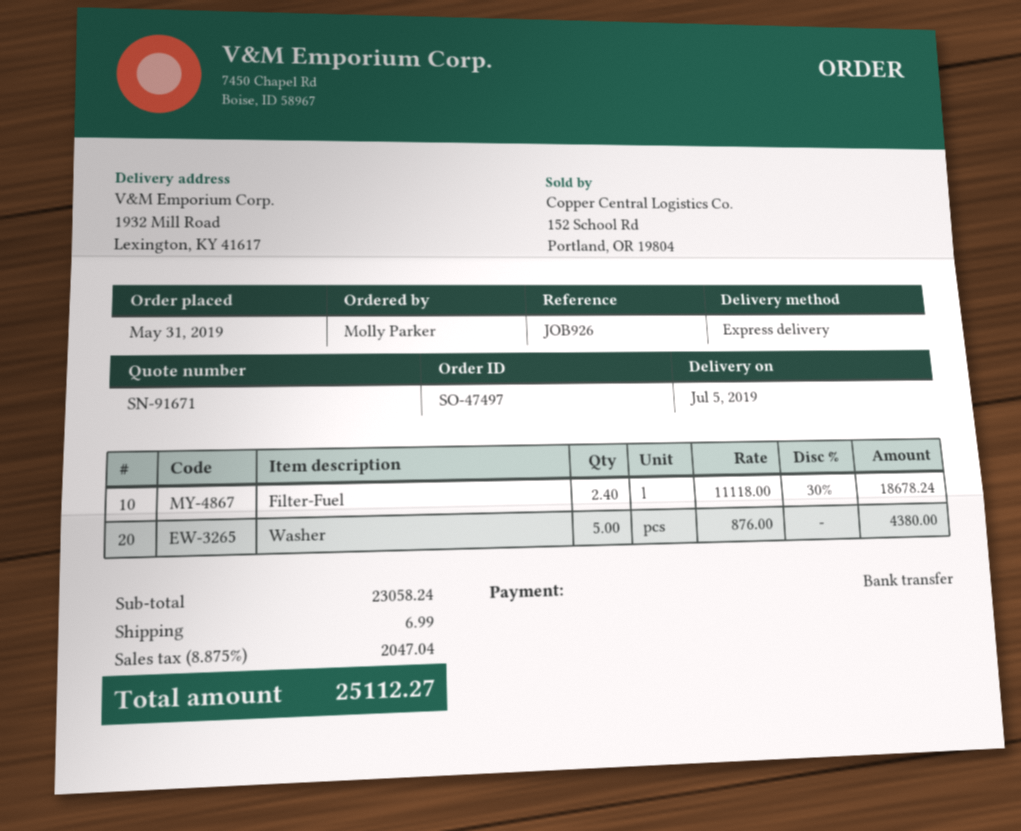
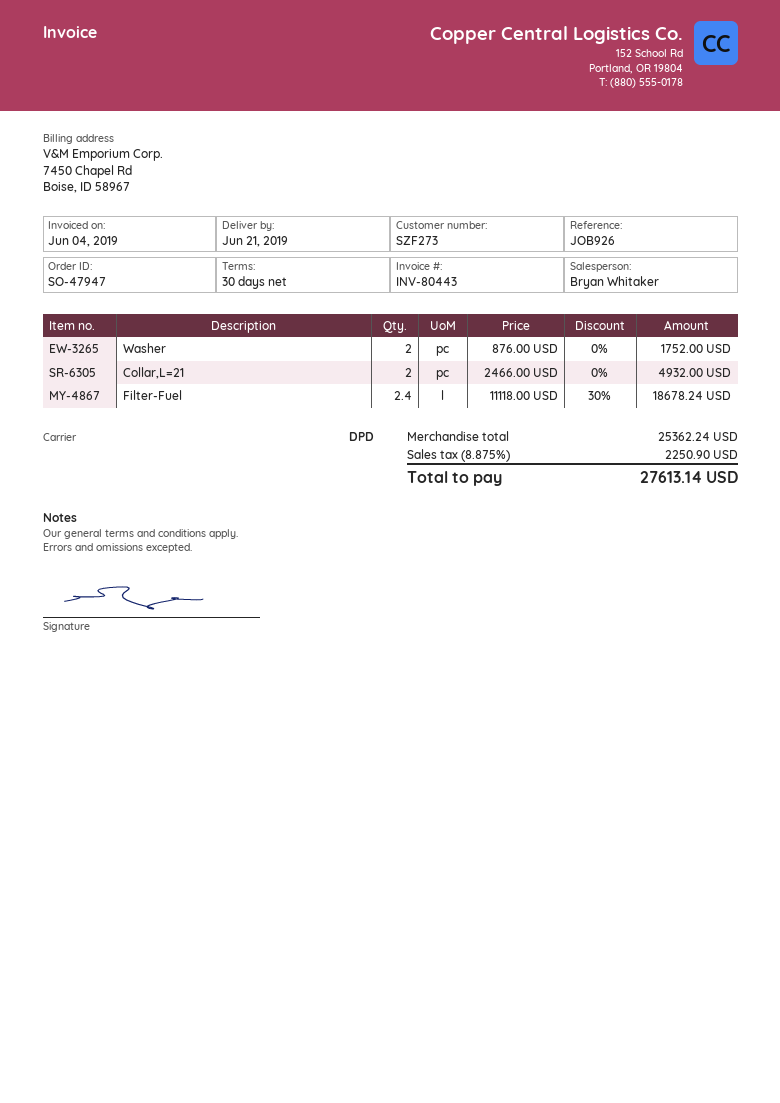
order number: SO-47497 -> SO-47947
delivery date: 2019-07-05 -> 2019-06-21
shipping method: express -> DPD
Washer: 5 x 876.00 = 4380.00 -> 2 x 876.00 = 1752.00
Collar,L=21: none -> 2 x 2466.00 = 4932.00
subtotal: 23058.24 -> 25362.24
shipping: 6.99 -> none
tax: 8.875% = 2047.04 -> 8.875% = 2250.90
total: 25112.27 -> 27613.14

